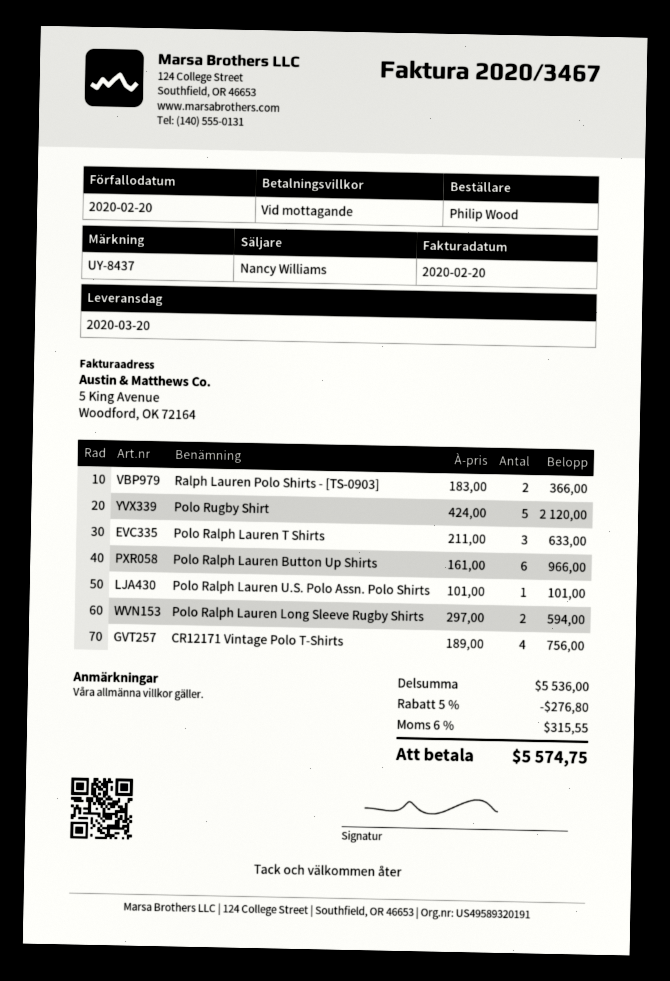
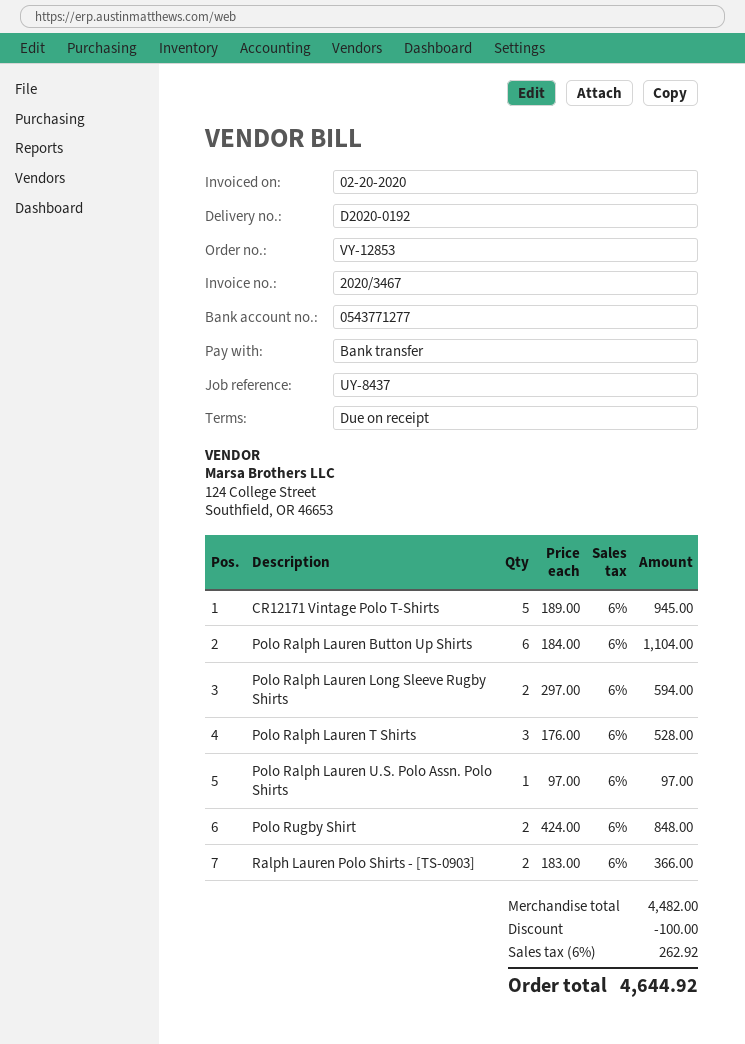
Polo Rugby Shirt: 5 x 424.00 = 2120.00 -> 2 x 424.00 = 848.00
Polo Ralph Lauren T Shirts: 3 x 211.00 = 633.00 -> 3 x 176.00 = 528.00
Polo Ralph Lauren Button Up Shirts: 6 x 161.00 = 966.00 -> 6 x 184.00 = 1104.00
Polo Ralph Lauren U.S. Polo Assn. Polo Shirts: 1 x 101.00 = 101.00 -> 1 x 97.00 = 97.00
CR12171 Vintage Polo T-Shirts: 4 x 189.00 = 756.00 -> 5 x 189.00 = 945.00
subtotal: 5536.00 -> 4482.00
discount: 276.80 -> 100.00
tax: 6% = 315.55 -> 6% = 262.92
total: 5574.75 -> 4644.92

